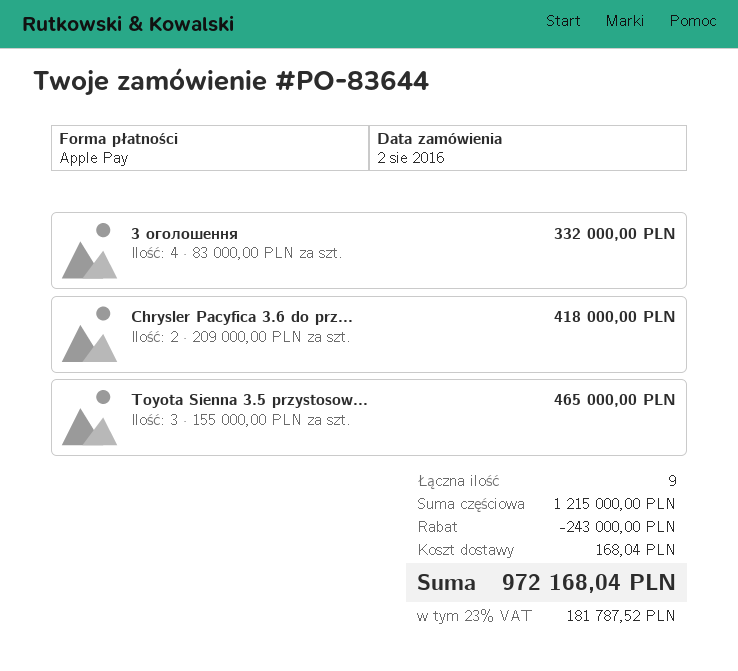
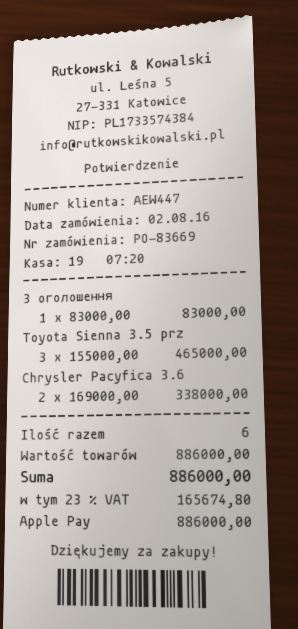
order number: PO-83644 -> PO-83669
3 оголошення: 4 x 83000.00 = 332000.00 -> 1 x 83000.00 = 83000.00
Chrysler Pacyfica 3.6 do prz...: 2 x 209000.00 = 418000.00 -> 2 x 169000.00 = 338000.00
total quantity: 9 -> 6
subtotal: 1215000.00 -> 886000.00
discount: 243000.00 -> none
shipping: 168.04 -> none
tax: 23% = 181787.52 -> 23% = 165674.80
total: 972168.04 -> 886000.00

